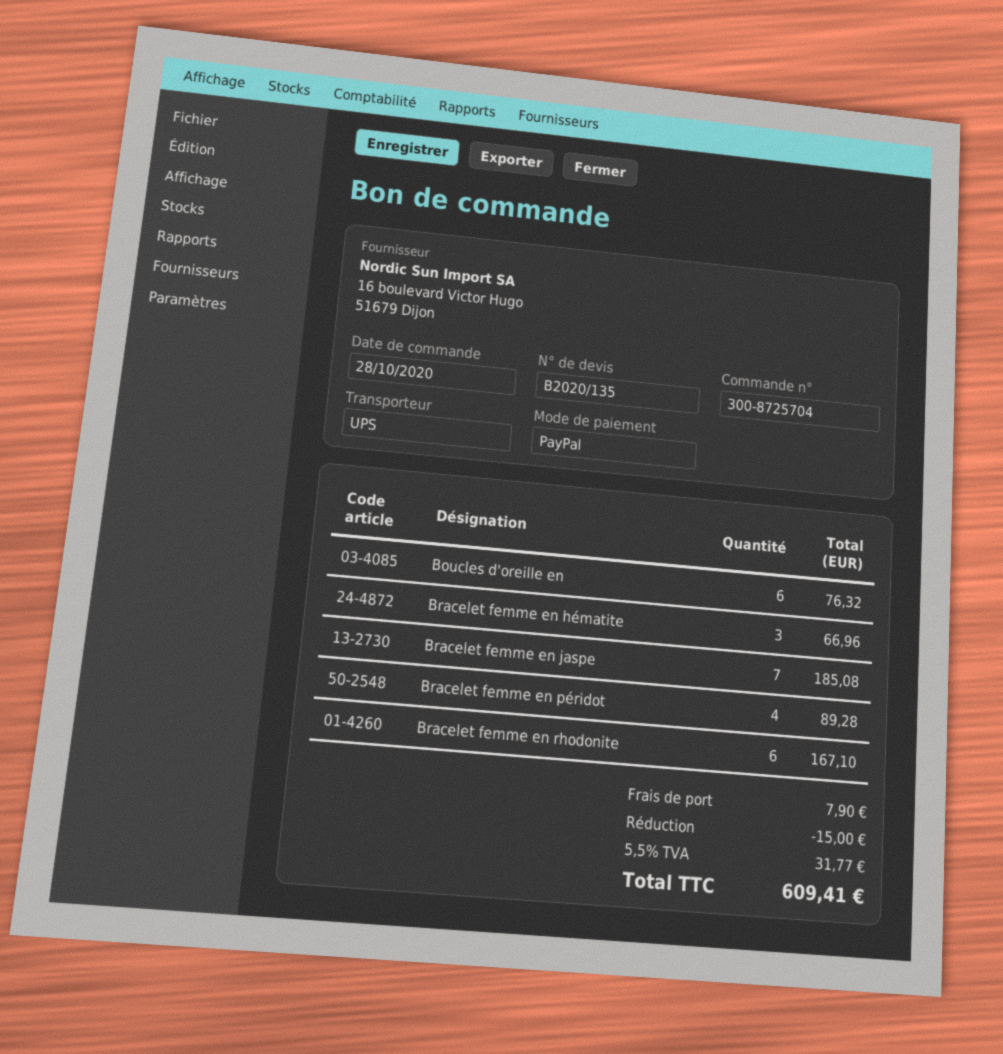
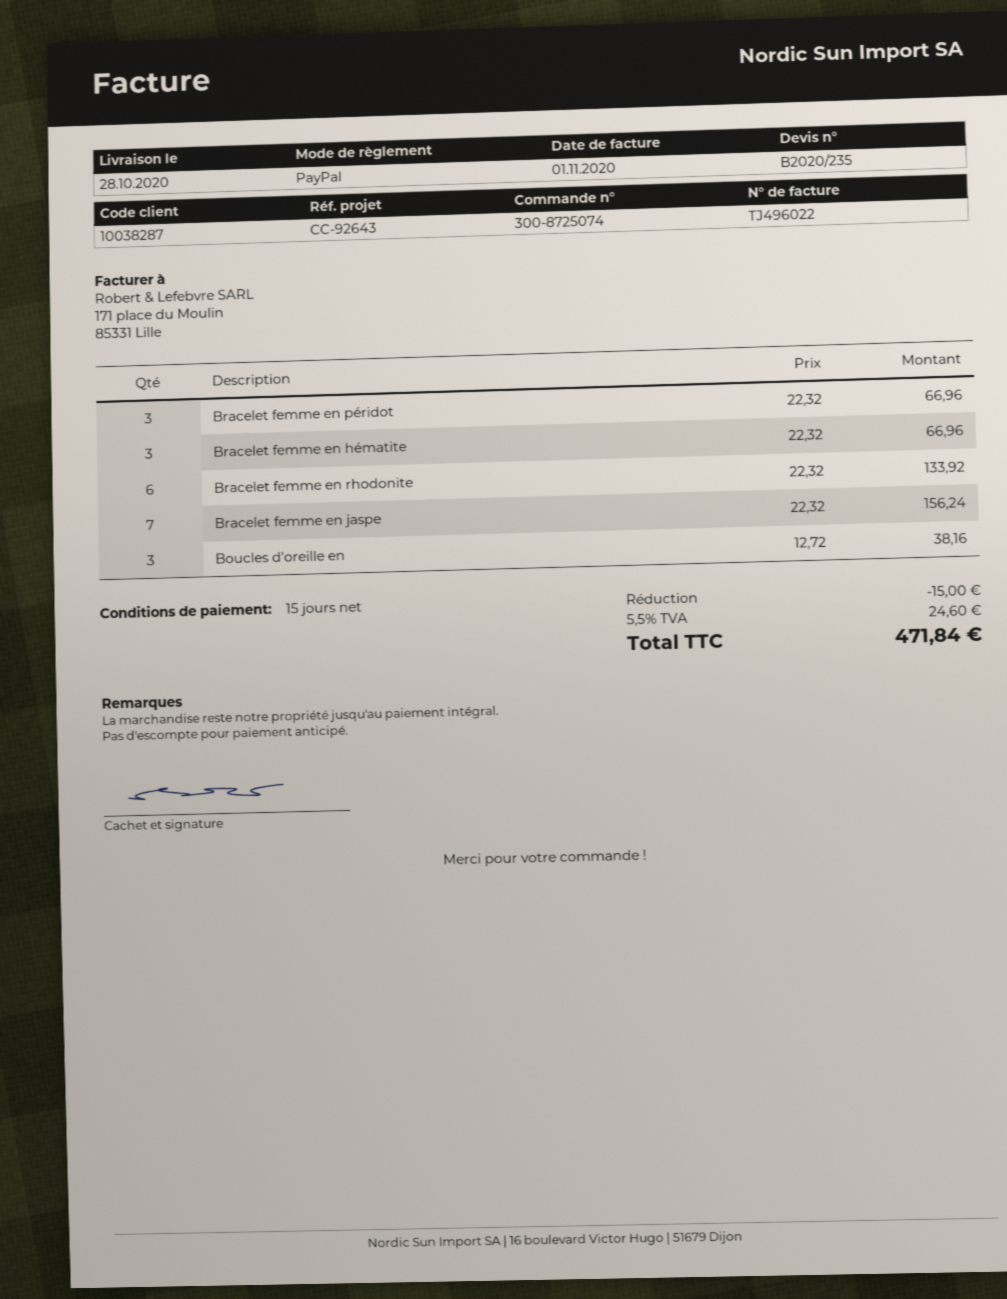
quote number: B2020/135 -> B2020/235
order number: 300-8725704 -> 300-8725074
Boucles d'oreille en: 6 for 76.32 -> 3 for 38.16
Bracelet femme en jaspe: 7 for 185.08 -> 7 for 156.24
Bracelet femme en péridot: 4 for 89.28 -> 3 for 66.96
Bracelet femme en rhodonite: 6 for 167.10 -> 6 for 133.92
shipping: 7.90 -> none
tax: 5.5% = 31.77 -> 5.5% = 24.60
total: 609.41 -> 471.84

